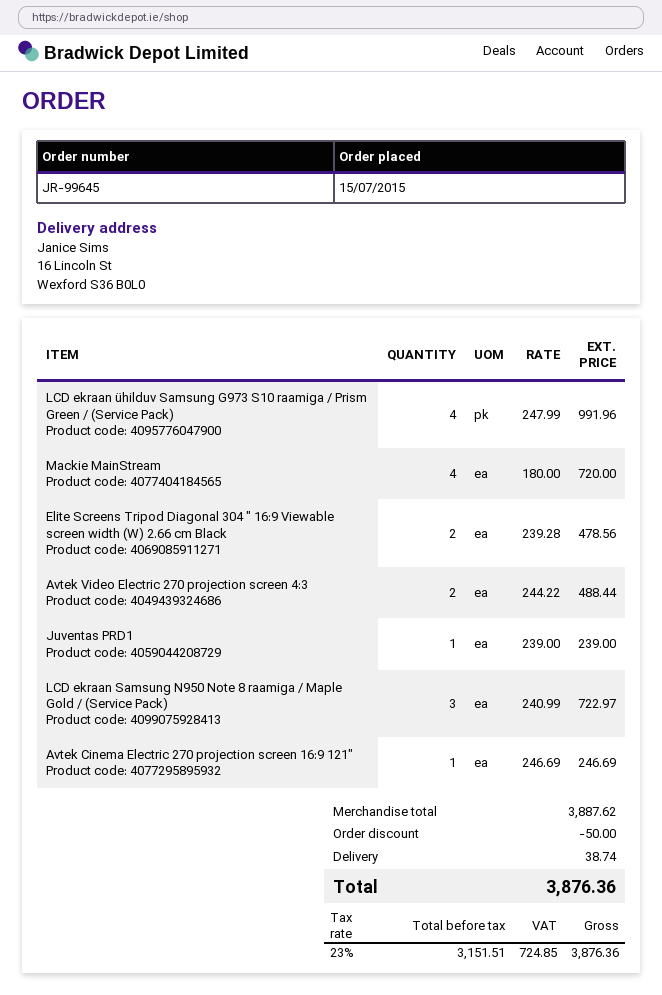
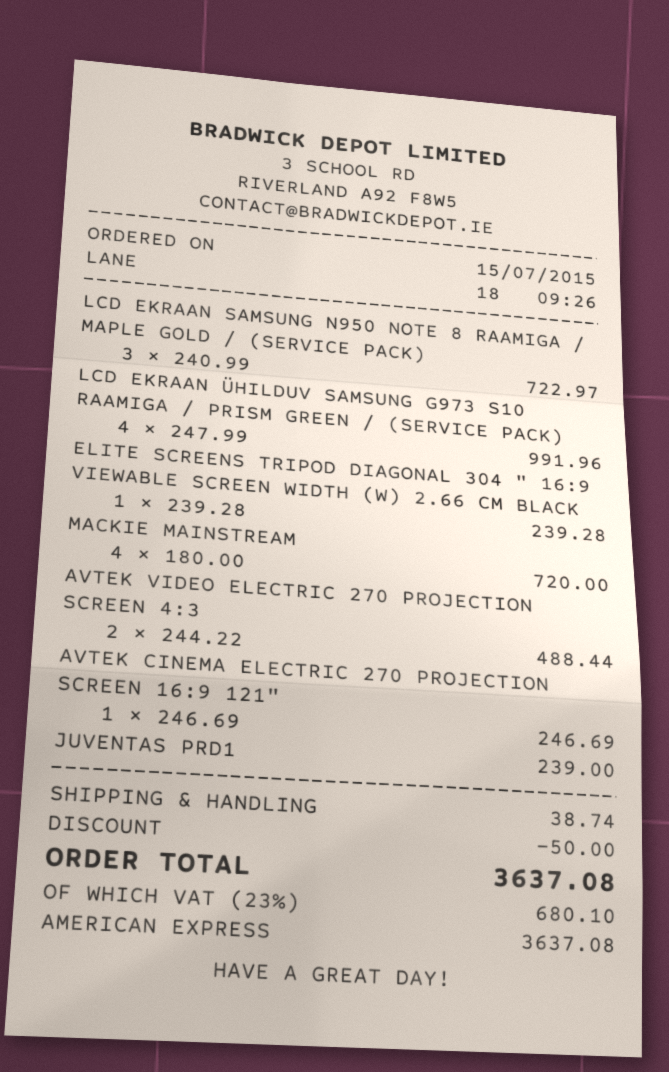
Elite Screens Tripod Diagonal 304 " 16:9 Viewable screen width (W) 2.66 cm Black: 2 x 239.28 = 478.56 -> 1 x 239.28 = 239.28
tax: 23% = 724.85 -> 23% = 680.10
total: 3876.36 -> 3637.08

